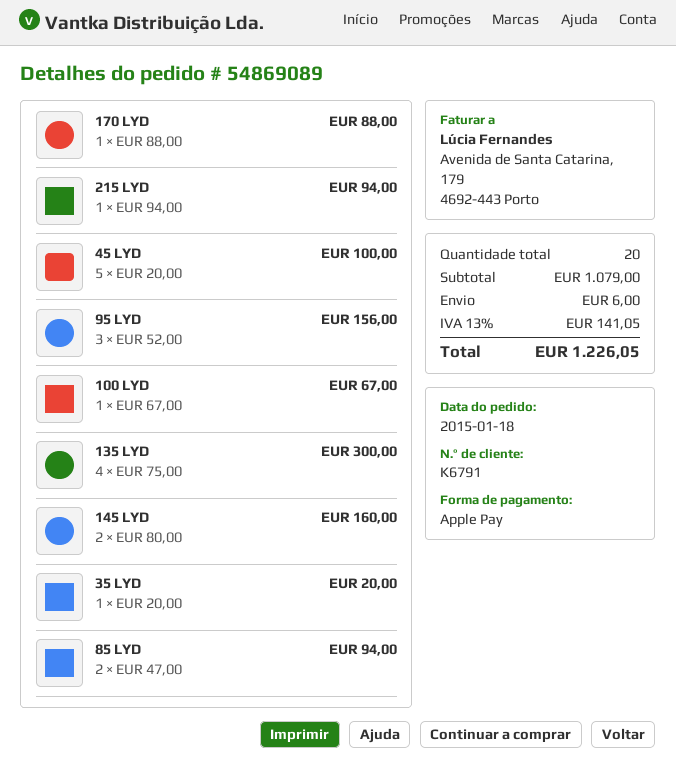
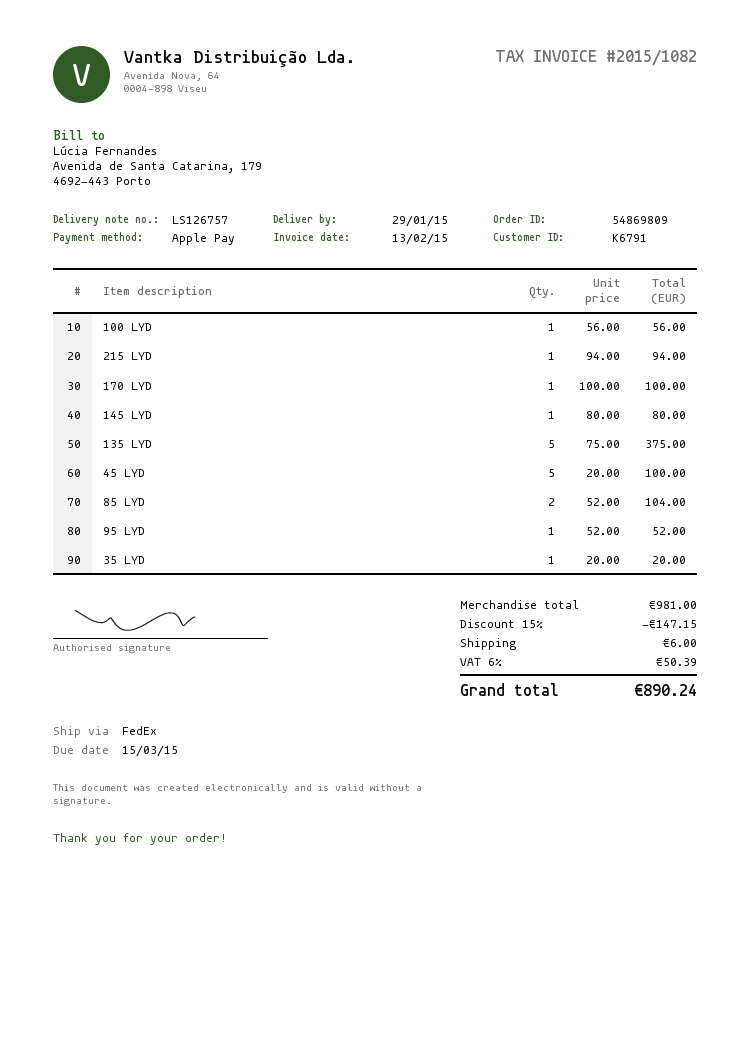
order number: 54869089 -> 54869809
170 LYD: 1 x 88.00 = 88.00 -> 1 x 100.00 = 100.00
95 LYD: 3 x 52.00 = 156.00 -> 1 x 52.00 = 52.00
100 LYD: 1 x 67.00 = 67.00 -> 1 x 56.00 = 56.00
135 LYD: 4 x 75.00 = 300.00 -> 5 x 75.00 = 375.00
145 LYD: 2 x 80.00 = 160.00 -> 1 x 80.00 = 80.00
85 LYD: 2 x 47.00 = 94.00 -> 2 x 52.00 = 104.00
subtotal: 1079.00 -> 981.00
discount: none -> 15% = 147.15
tax: 13% = 141.05 -> 6% = 50.39
total: 1226.05 -> 890.24

